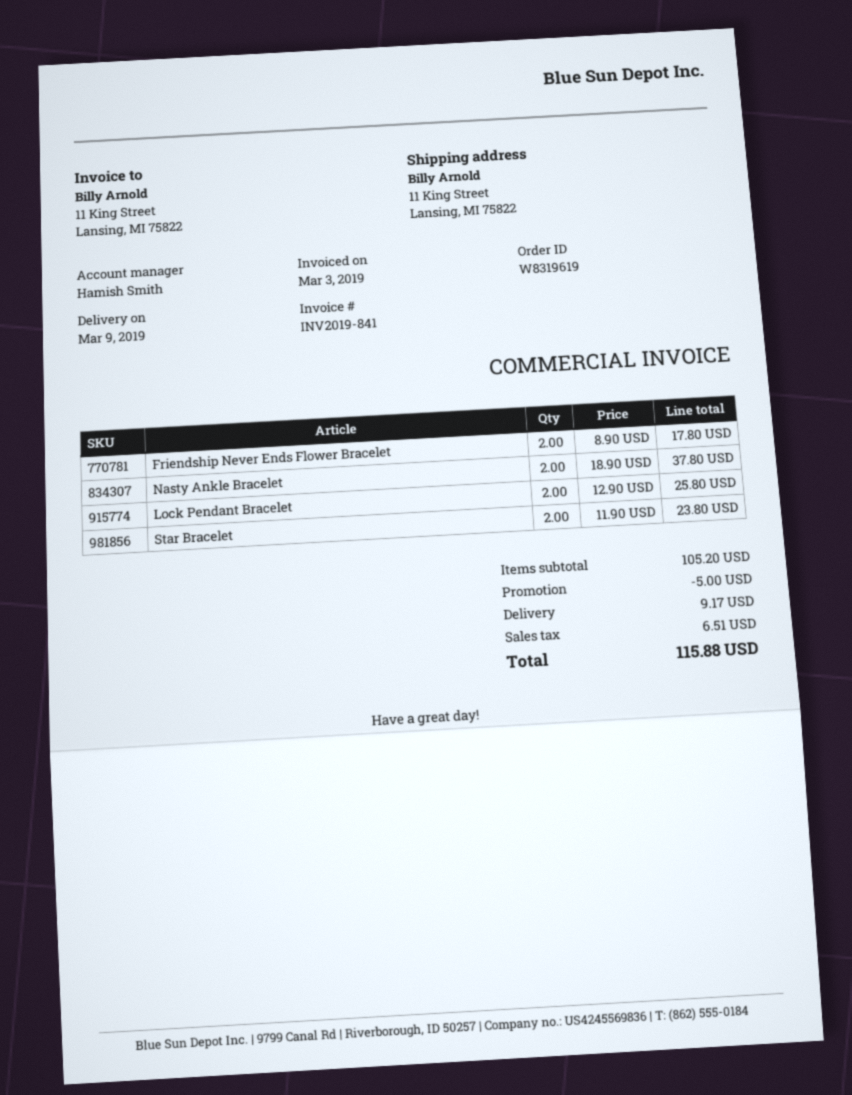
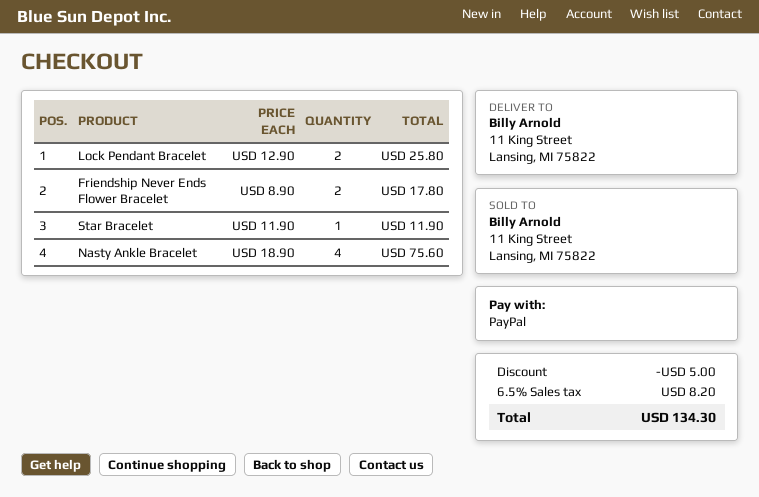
Nasty Ankle Bracelet: 2 x 18.90 = 37.80 -> 4 x 18.90 = 75.60
Star Bracelet: 2 x 11.90 = 23.80 -> 1 x 11.90 = 11.90
shipping: 9.17 -> none
tax: 6.51 -> 8.20
total: 115.88 -> 134.30

